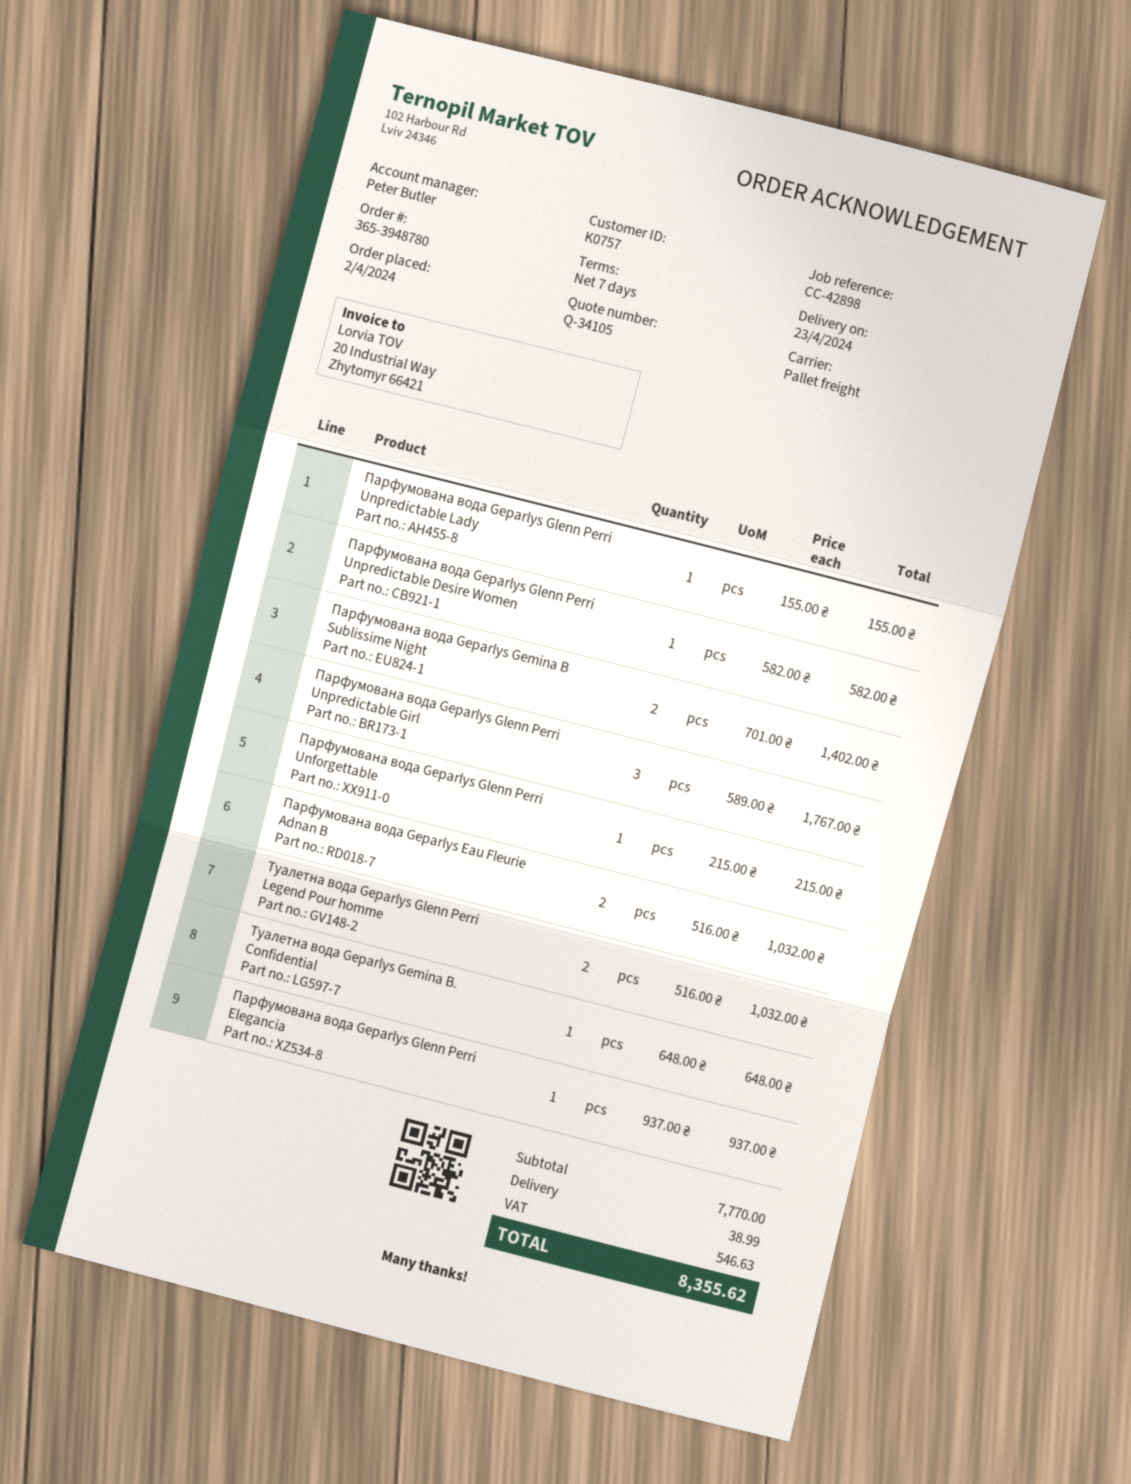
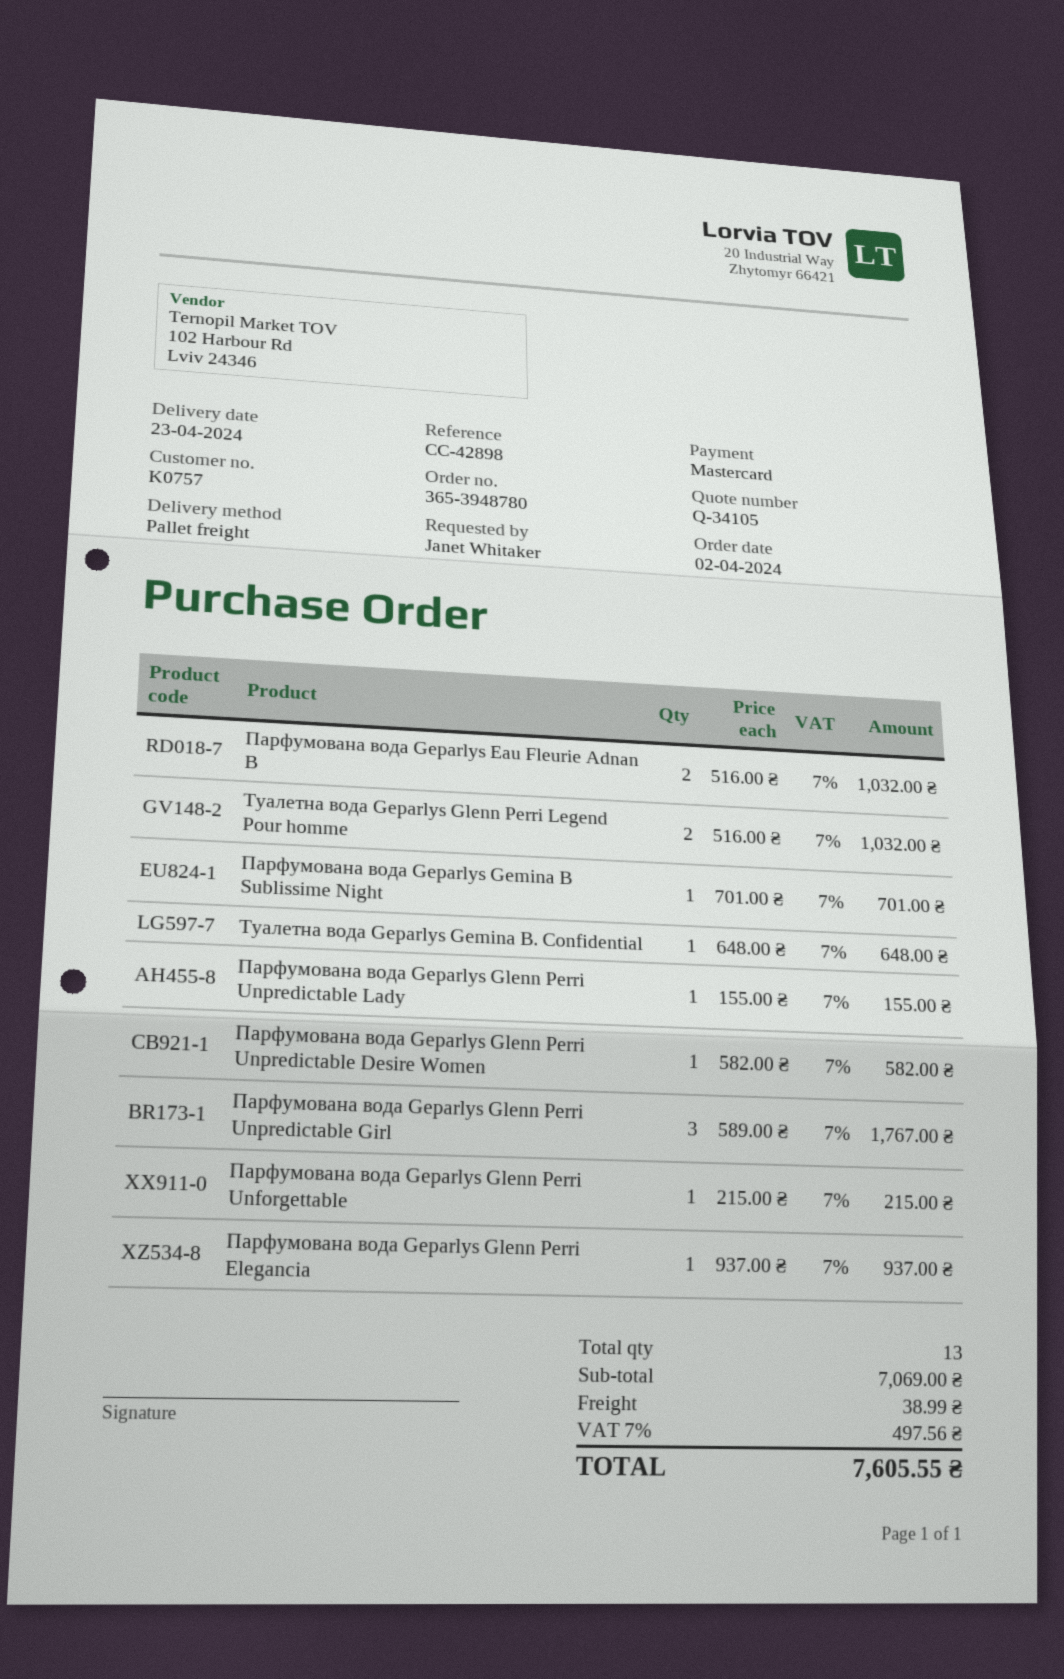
Парфумована вода Geparlys Gemina B Sublissime Night: 2 x 701.00 = 1402.00 -> 1 x 701.00 = 701.00
subtotal: 7770.00 -> 7069.00
tax: 546.63 -> 497.56
total: 8355.62 -> 7605.55

